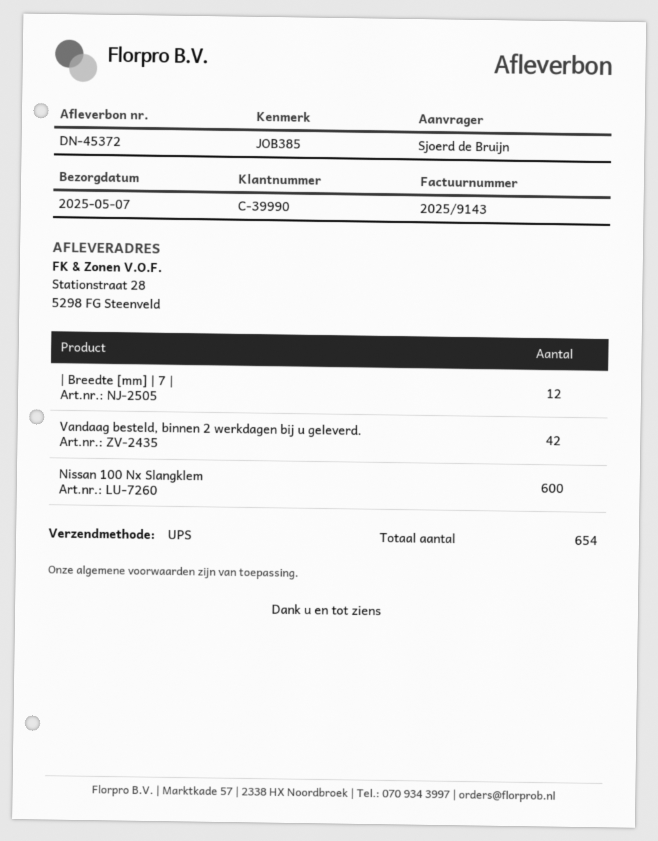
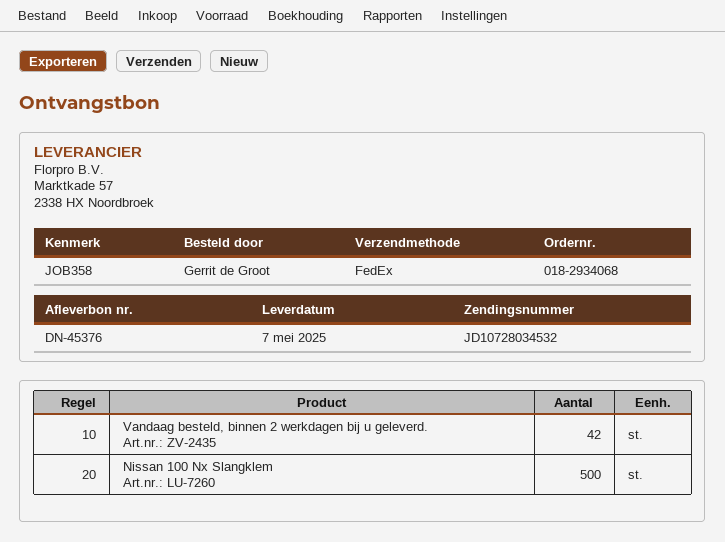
delivery note number: DN-45372 -> DN-45376
reference: JOB385 -> JOB358
ordered by: Sjoerd de Bruijn -> Gerrit de Groot
shipping method: UPS -> FedEx
| Breedte [mm] | 7 |: 12 -> none
Nissan 100 Nx Slangklem: 600 -> 500

